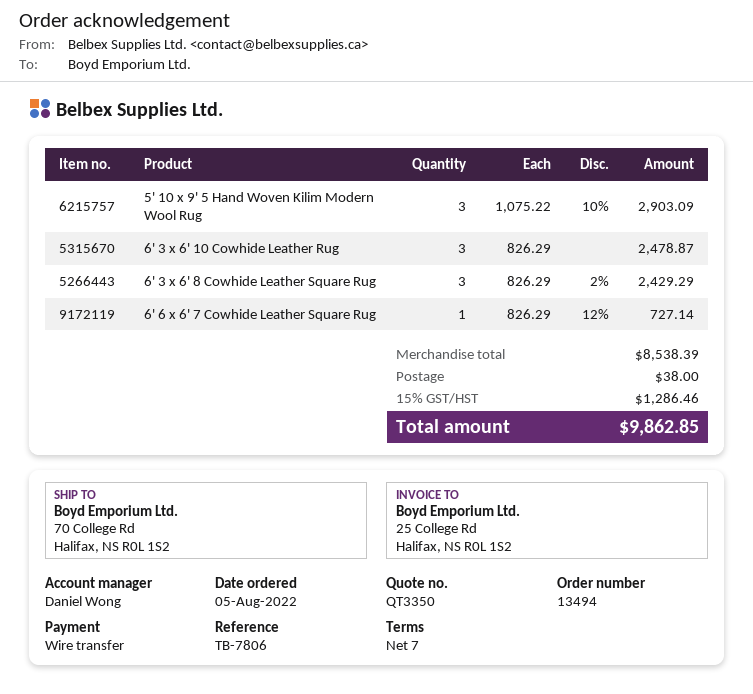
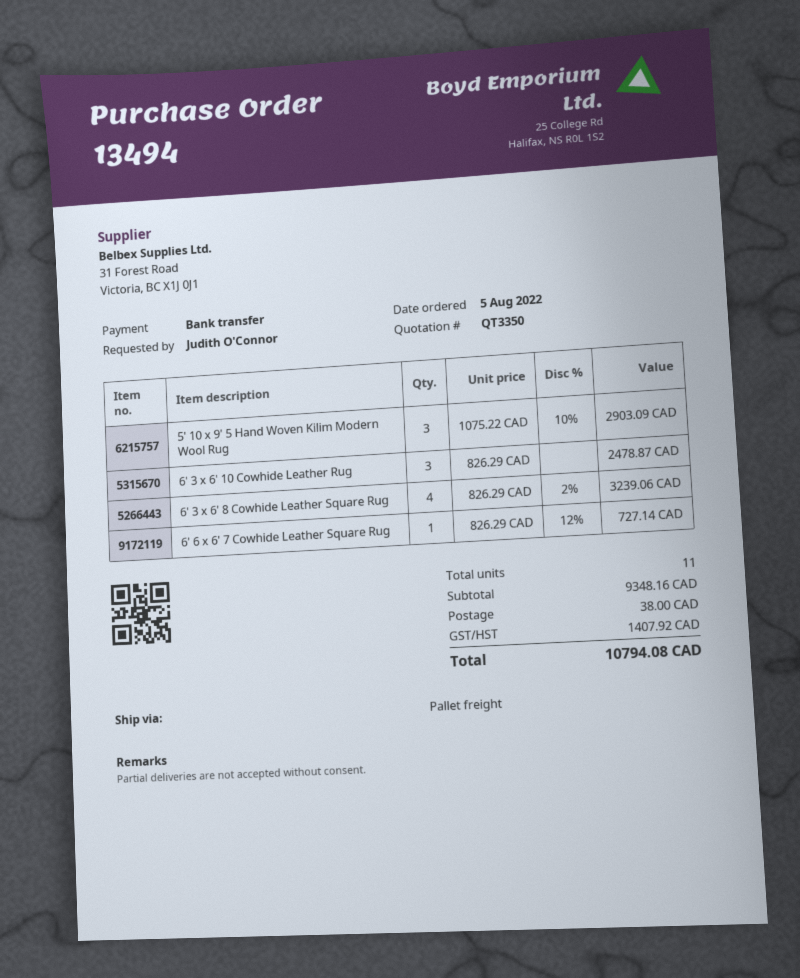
6' 3 x 6' 8 Cowhide Leather Square Rug: 3 x 826.29 - 2% = 2429.29 -> 4 x 826.29 - 2% = 3239.06
subtotal: 8538.39 -> 9348.16
tax: 1286.46 -> 1407.92
total: 9862.85 -> 10794.08

